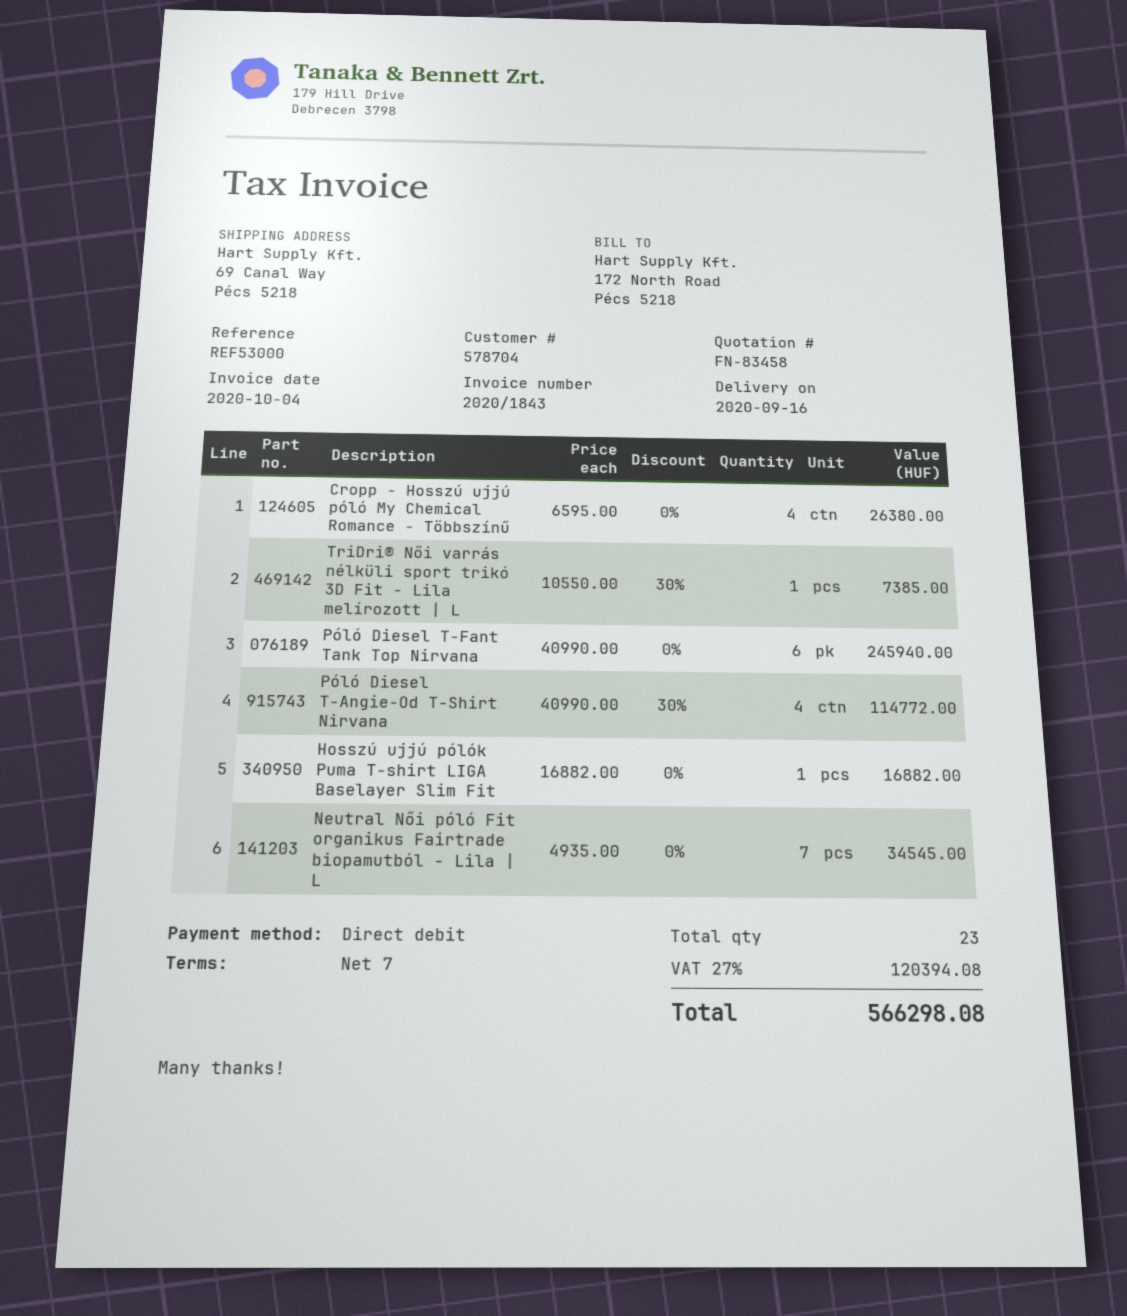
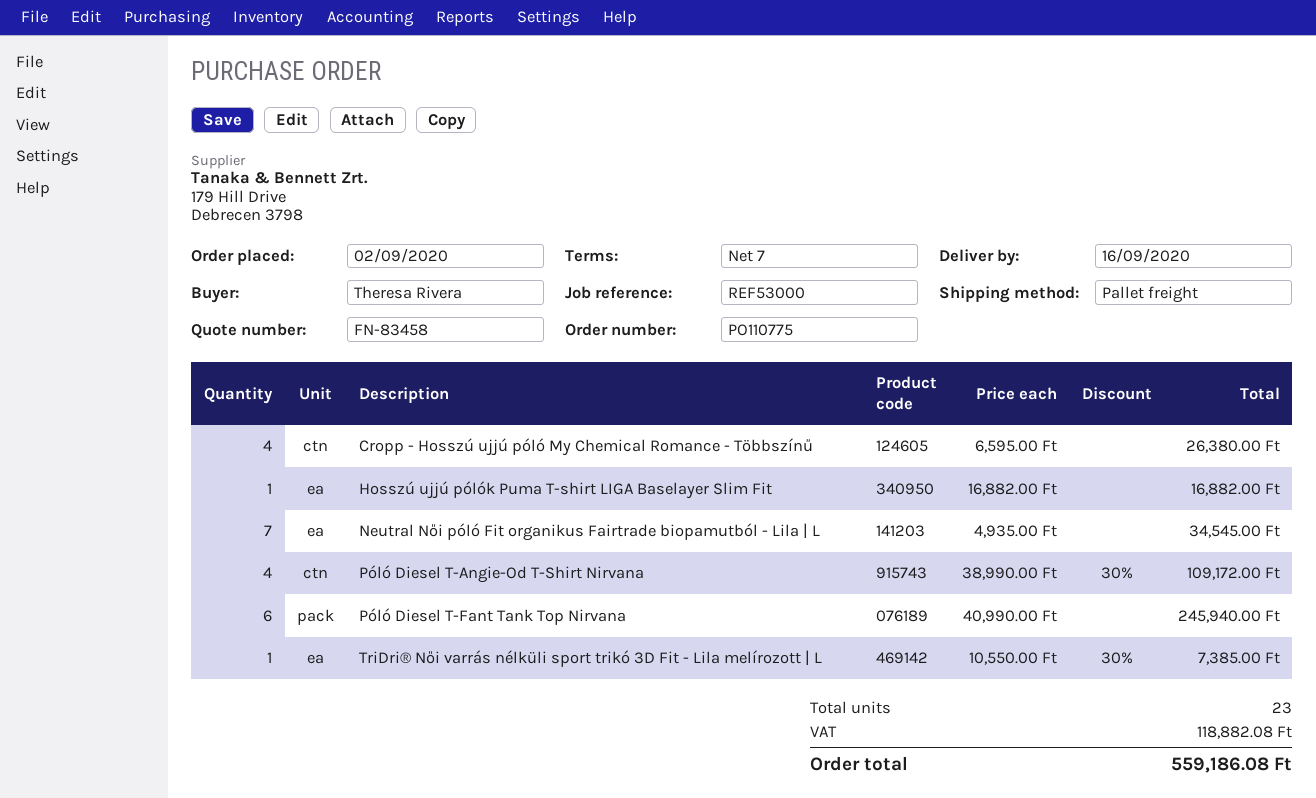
Póló Diesel T-Angie-Od T-Shirt Nirvana: 4 x 40990.00 - 30% = 114772.00 -> 4 x 38990.00 - 30% = 109172.00
tax: 120394.08 -> 118882.08
total: 566298.08 -> 559186.08

